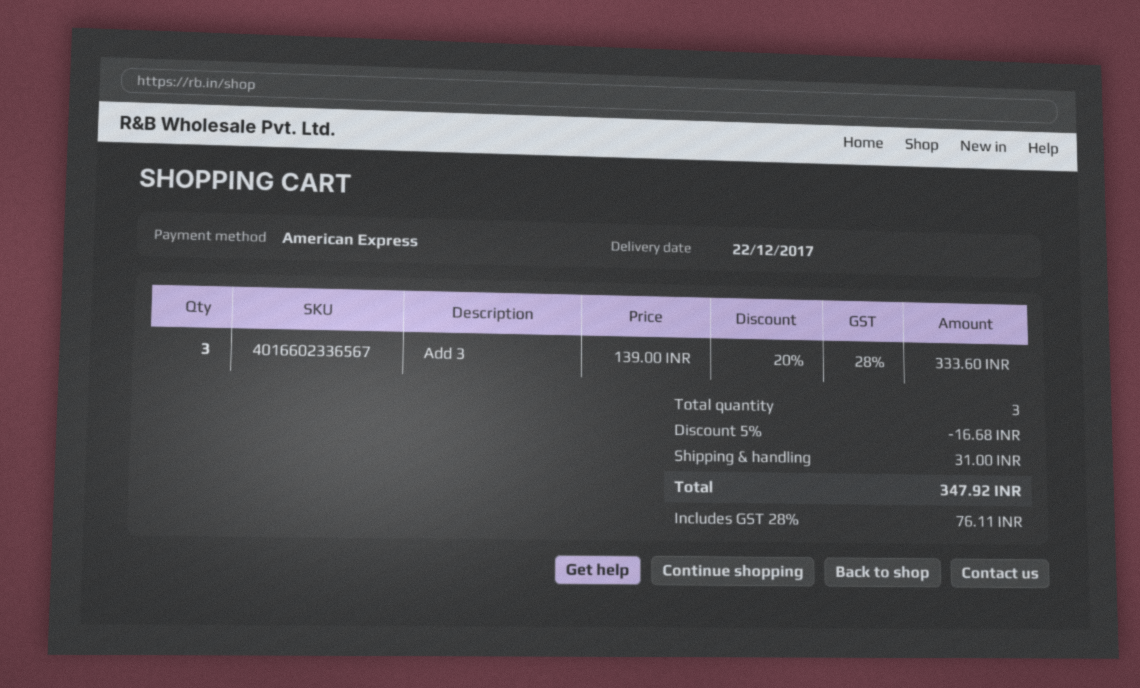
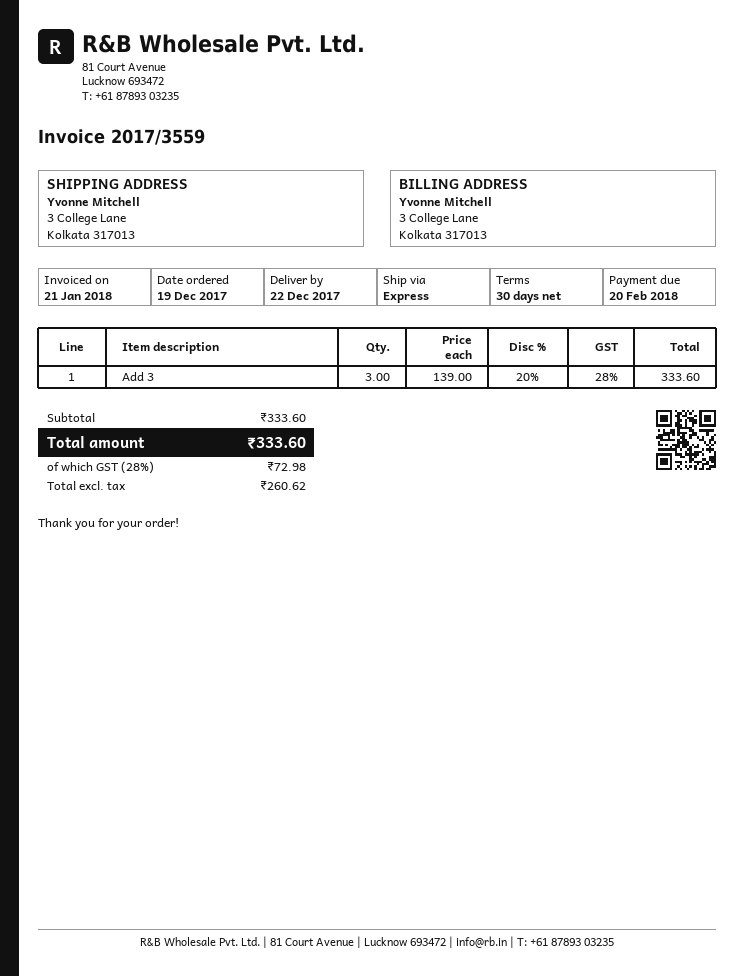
discount: 5% = 16.68 -> none
shipping: 31.00 -> none
tax: 28% = 76.11 -> 28% = 72.98
total: 347.92 -> 333.60

